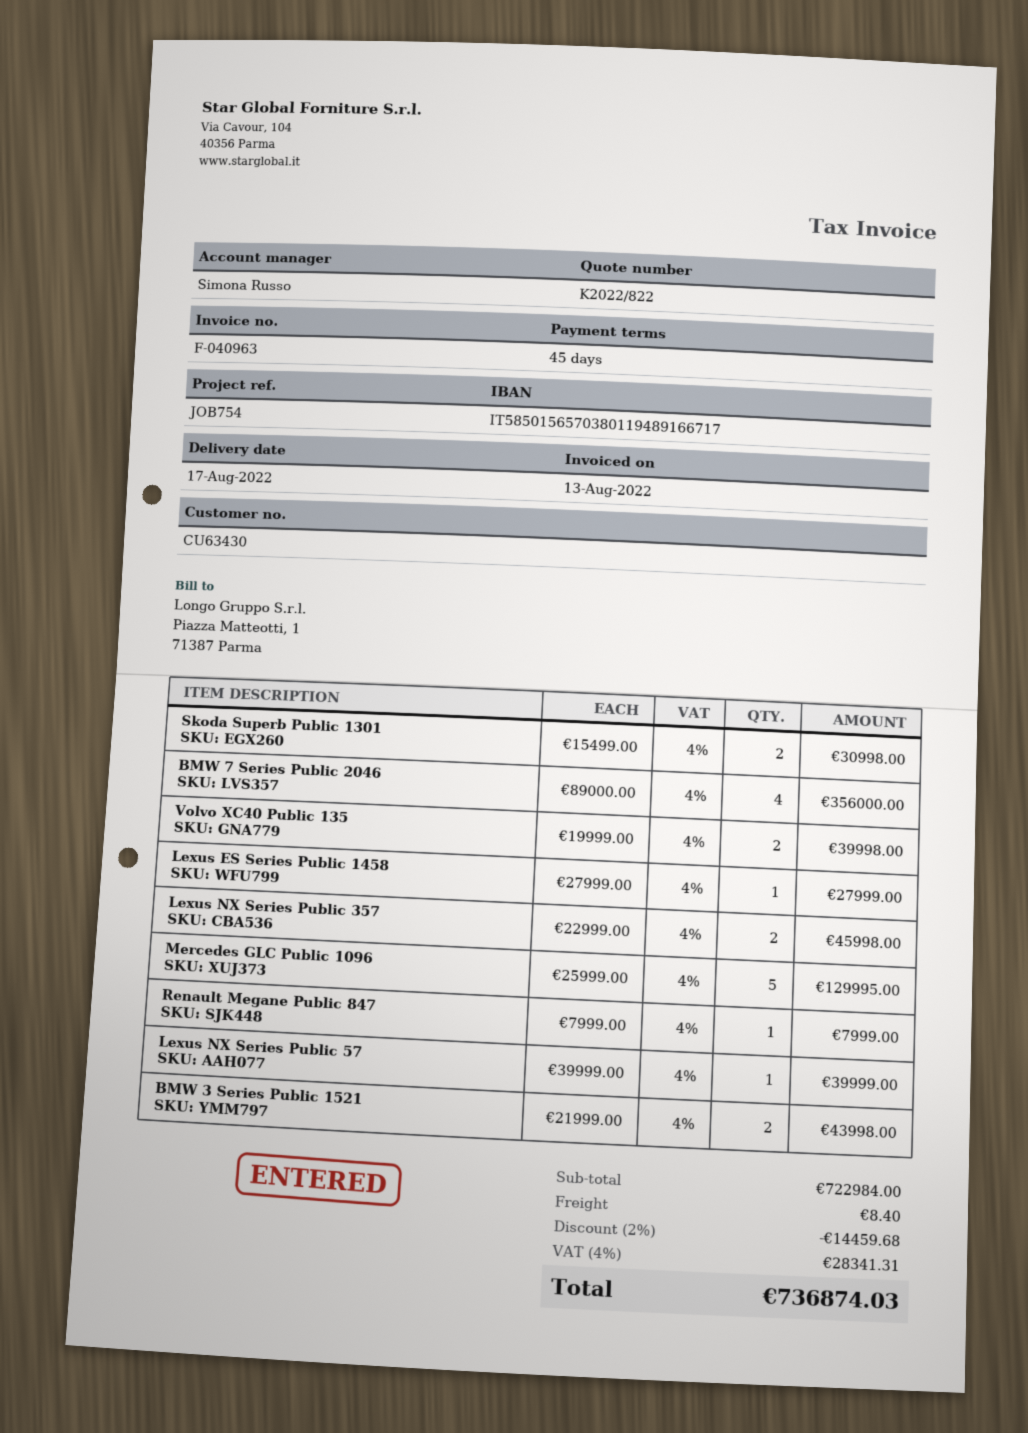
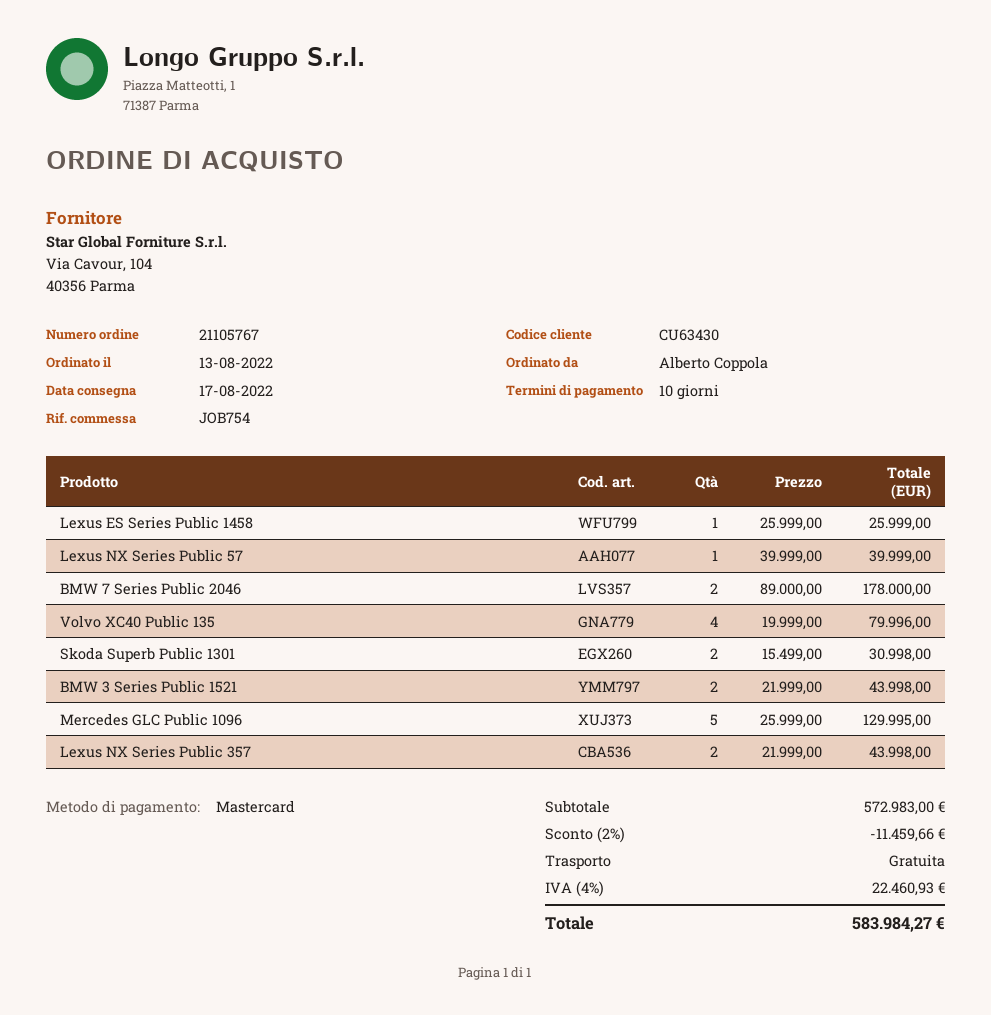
payment terms: 45 days -> 10 days
BMW 7 Series Public 2046: 4 x 89000.00 = 356000.00 -> 2 x 89000.00 = 178000.00
Volvo XC40 Public 135: 2 x 19999.00 = 39998.00 -> 4 x 19999.00 = 79996.00
Lexus ES Series Public 1458: 1 x 27999.00 = 27999.00 -> 1 x 25999.00 = 25999.00
Lexus NX Series Public 357: 2 x 22999.00 = 45998.00 -> 2 x 21999.00 = 43998.00
Renault Megane Public 847: 1 x 7999.00 = 7999.00 -> none
subtotal: 722984.00 -> 572983.00
discount: 2% = 14459.68 -> 2% = 11459.66
shipping: 8.40 -> 0.00
tax: 4% = 28341.31 -> 4% = 22460.93
total: 736874.03 -> 583984.27

